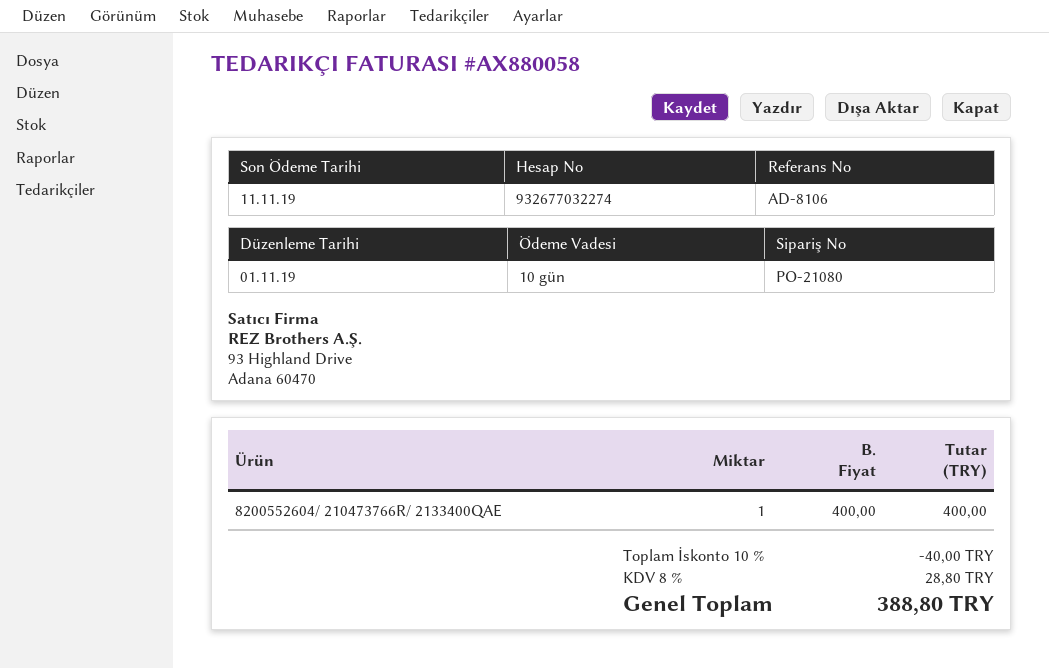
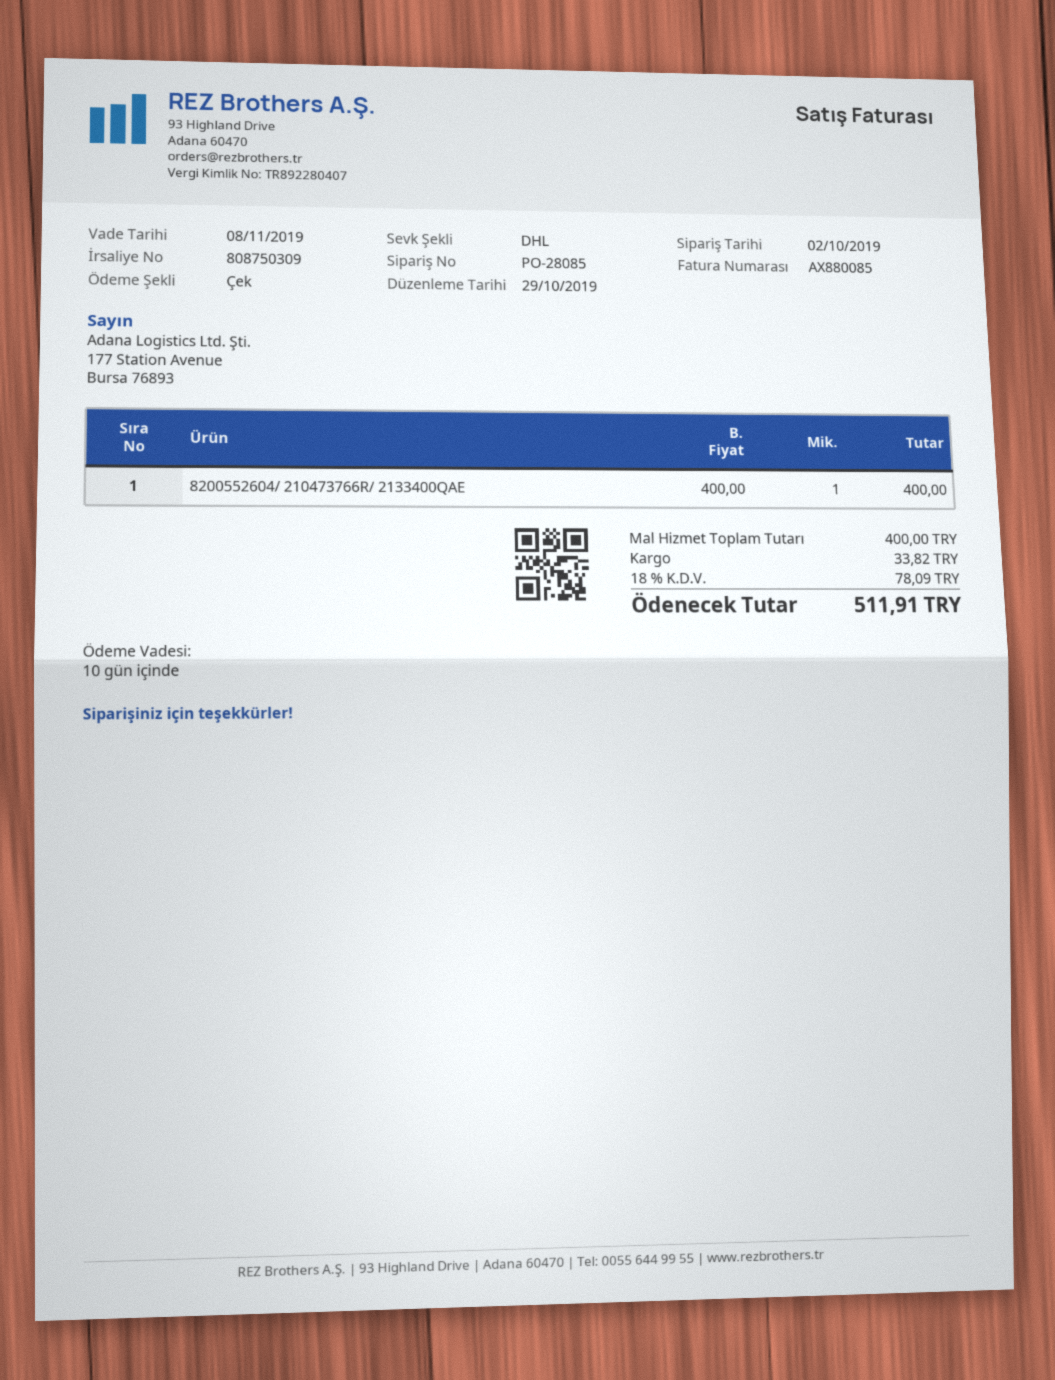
order number: PO-21080 -> PO-28085
invoice number: AX880058 -> AX880085
invoice date: 2019-11-01 -> 2019-10-29
due date: 2019-11-11 -> 2019-11-08
discount: 10% = 40.00 -> none
shipping: none -> 33.82
tax: 8% = 28.80 -> 18% = 78.09
total: 388.80 -> 511.91

